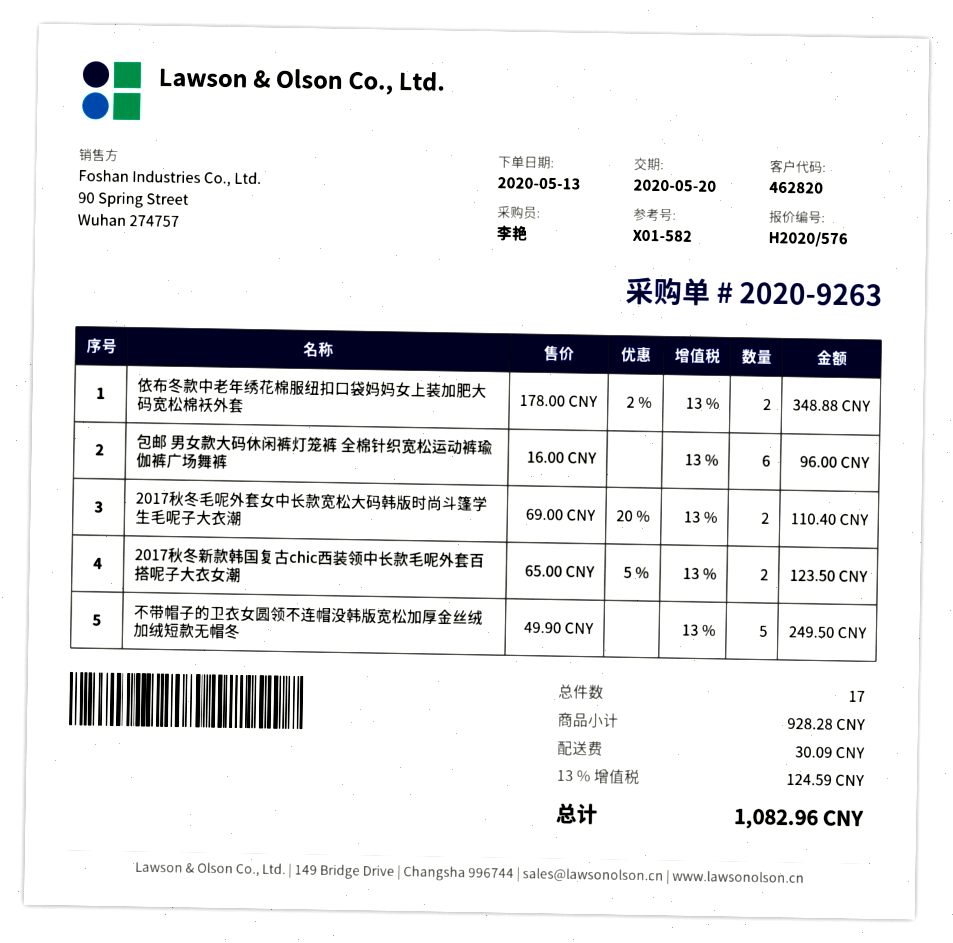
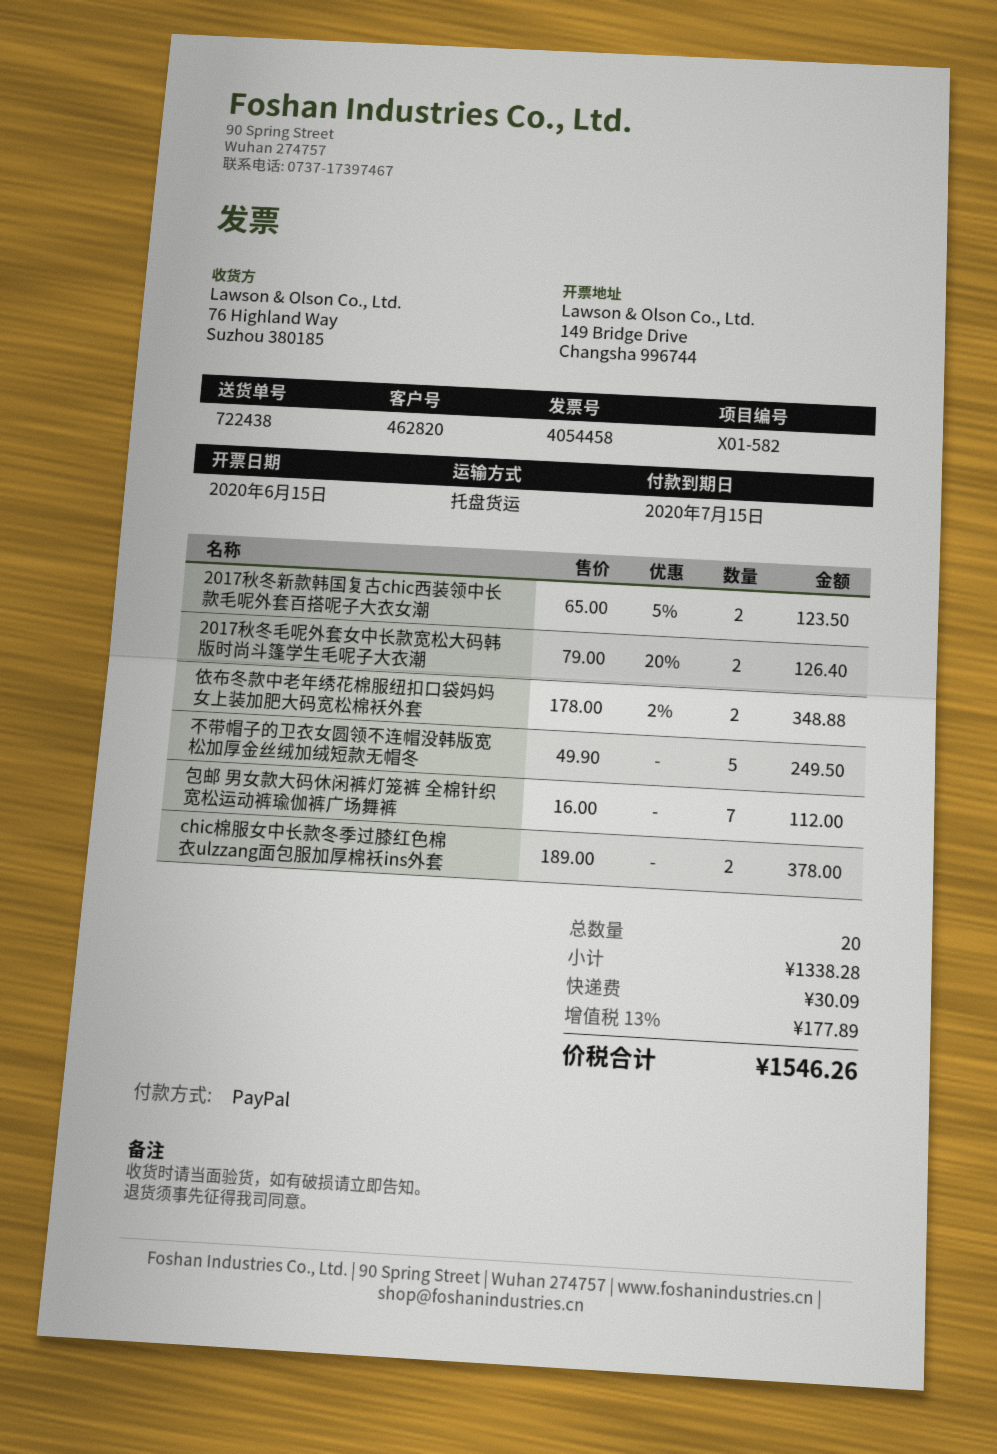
包邮 男女款大码休闲裤灯笼裤 全棉针织宽松运动裤瑜伽裤广场舞裤: 6 x 16.00 = 96.00 -> 7 x 16.00 = 112.00
2017秋冬毛呢外套女中长款宽松大码韩版时尚斗篷学生毛呢子大衣潮: 2 x 69.00 - 20% = 110.40 -> 2 x 79.00 - 20% = 126.40
chic棉服女中长款冬季过膝红色棉衣ulzzang面包服加厚棉袄ins外套: none -> 2 x 189.00 = 378.00
total quantity: 17 -> 20
subtotal: 928.28 -> 1338.28
tax: 13% = 124.59 -> 13% = 177.89
total: 1082.96 -> 1546.26

